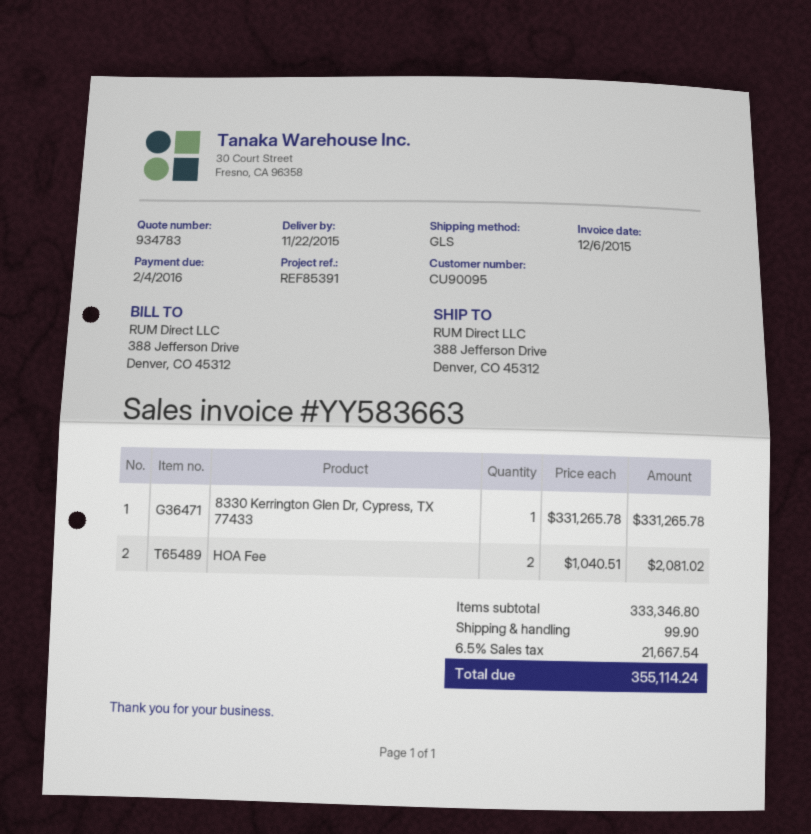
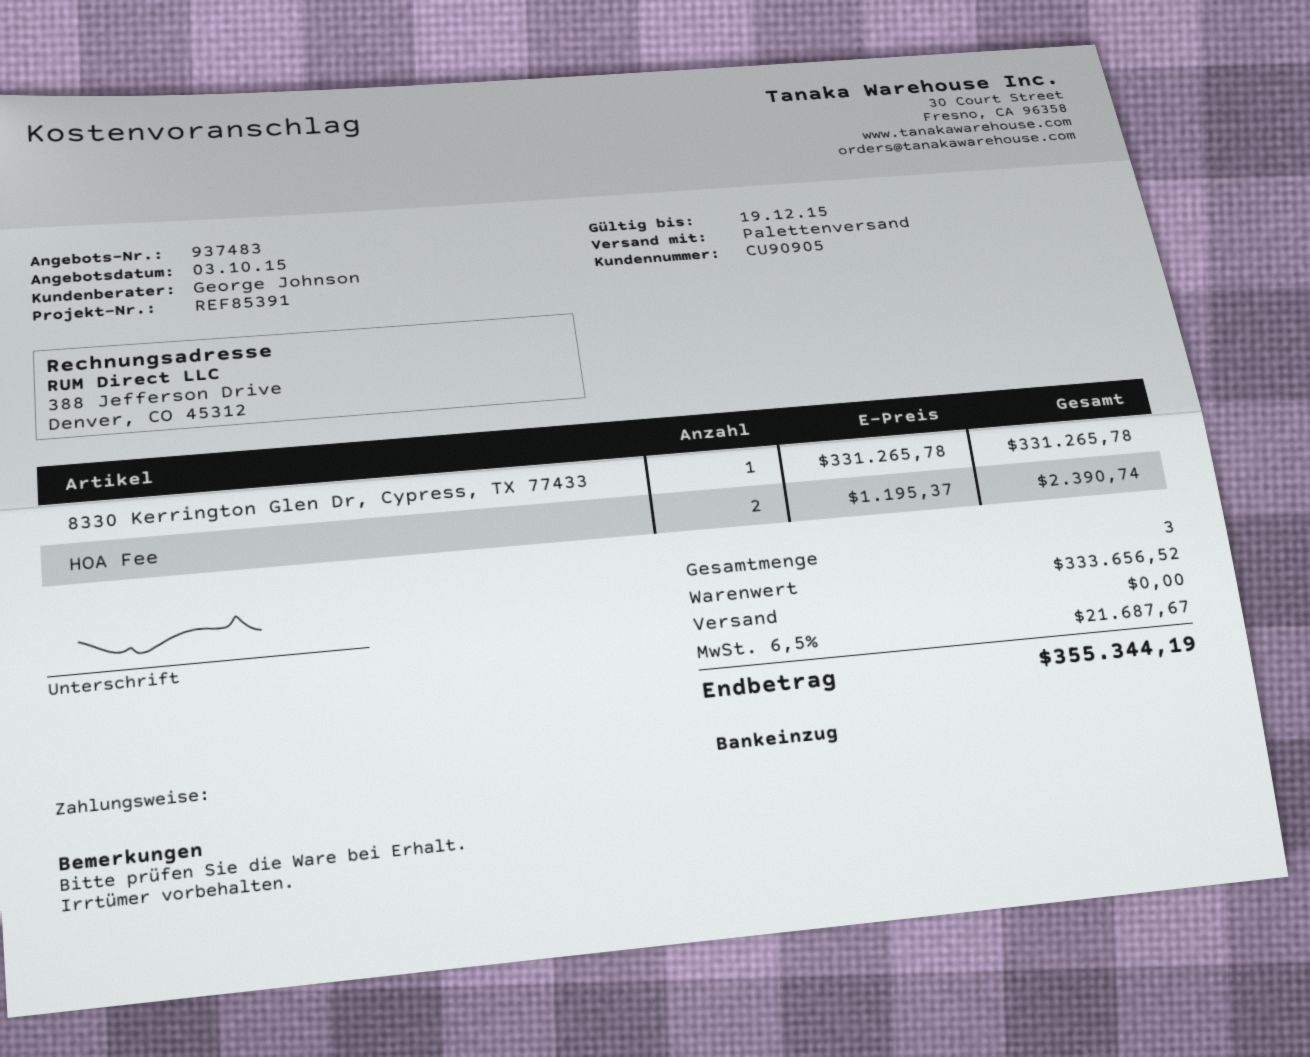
quote number: 934783 -> 937483
customer number: CU90095 -> CU90905
shipping method: GLS -> pallet freight
HOA Fee: 2 x 1040.51 = 2081.02 -> 2 x 1195.37 = 2390.74
subtotal: 333346.80 -> 333656.52
shipping: 99.90 -> 0.00
tax: 6.5% = 21667.54 -> 6.5% = 21687.67
total: 355114.24 -> 355344.19

